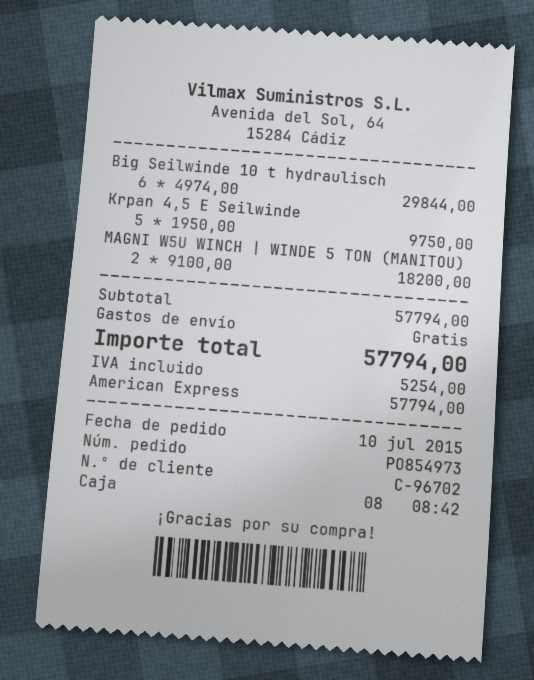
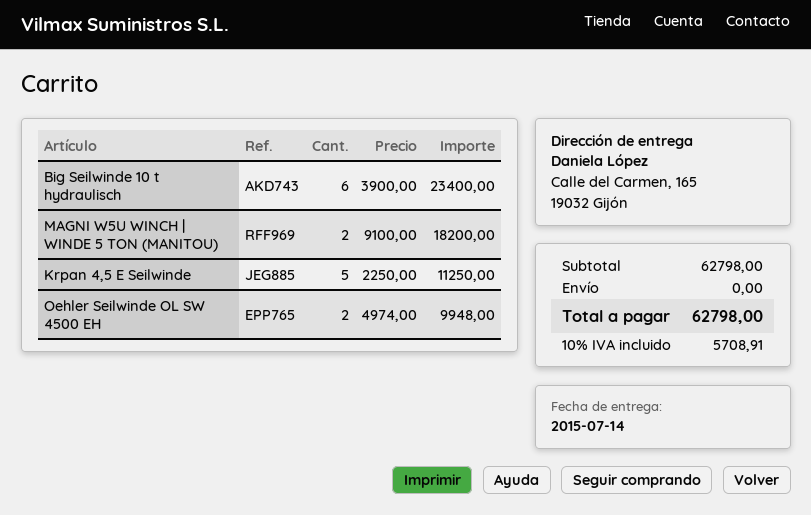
Big Seilwinde 10 t hydraulisch: 6 x 4974.00 = 29844.00 -> 6 x 3900.00 = 23400.00
Krpan 4,5 E Seilwinde: 5 x 1950.00 = 9750.00 -> 5 x 2250.00 = 11250.00
Oehler Seilwinde OL SW 4500 EH: none -> 2 x 4974.00 = 9948.00
subtotal: 57794.00 -> 62798.00
tax: 5254.00 -> 5708.91
total: 57794.00 -> 62798.00

